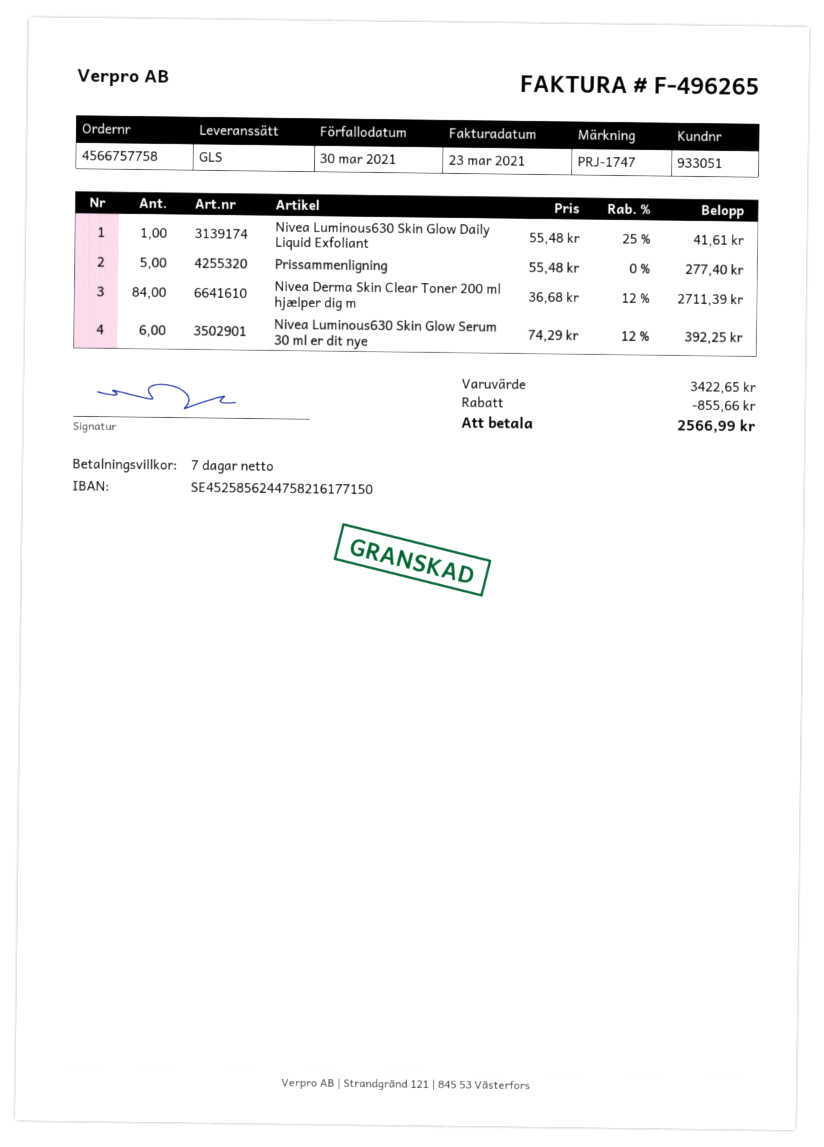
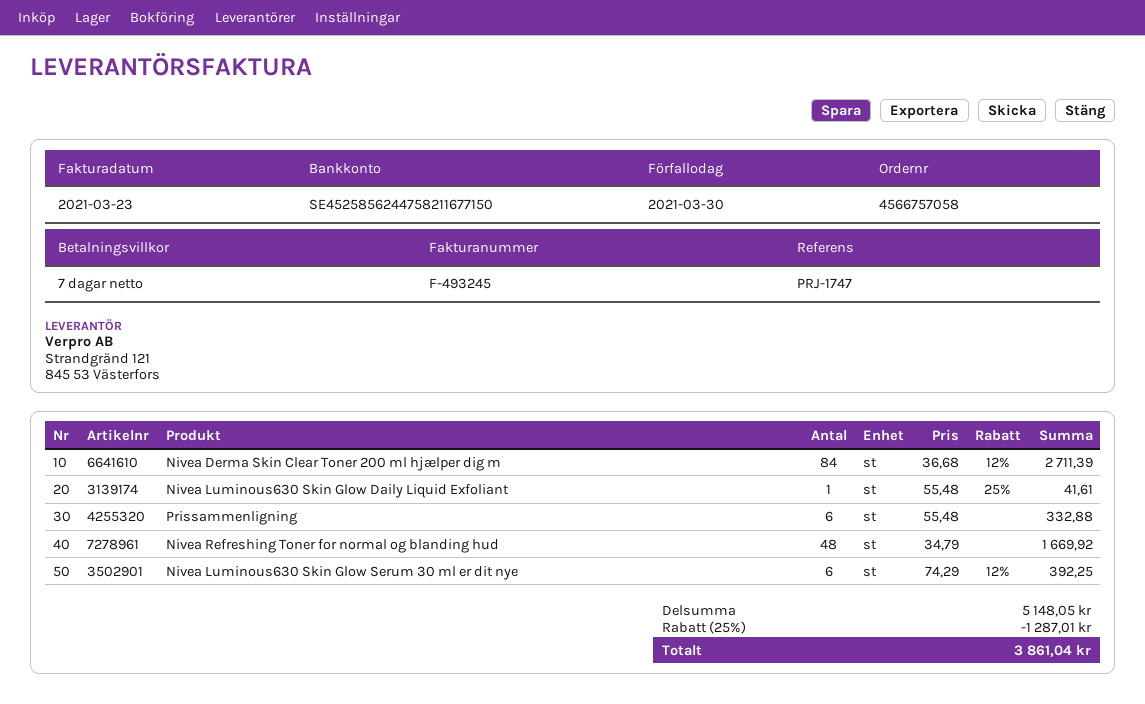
order number: 4566757758 -> 4566757058
invoice number: F-496265 -> F-493245
bank account: SE4525856244758216177150 -> SE4525856244758211677150
Prissammenligning: 5 x 55.48 = 277.40 -> 6 x 55.48 = 332.88
Nivea Refreshing Toner for normal og blanding hud: none -> 48 x 34.79 = 1669.92
subtotal: 3422.65 -> 5148.05
discount: 855.66 -> 1287.01
total: 2566.99 -> 3861.04

